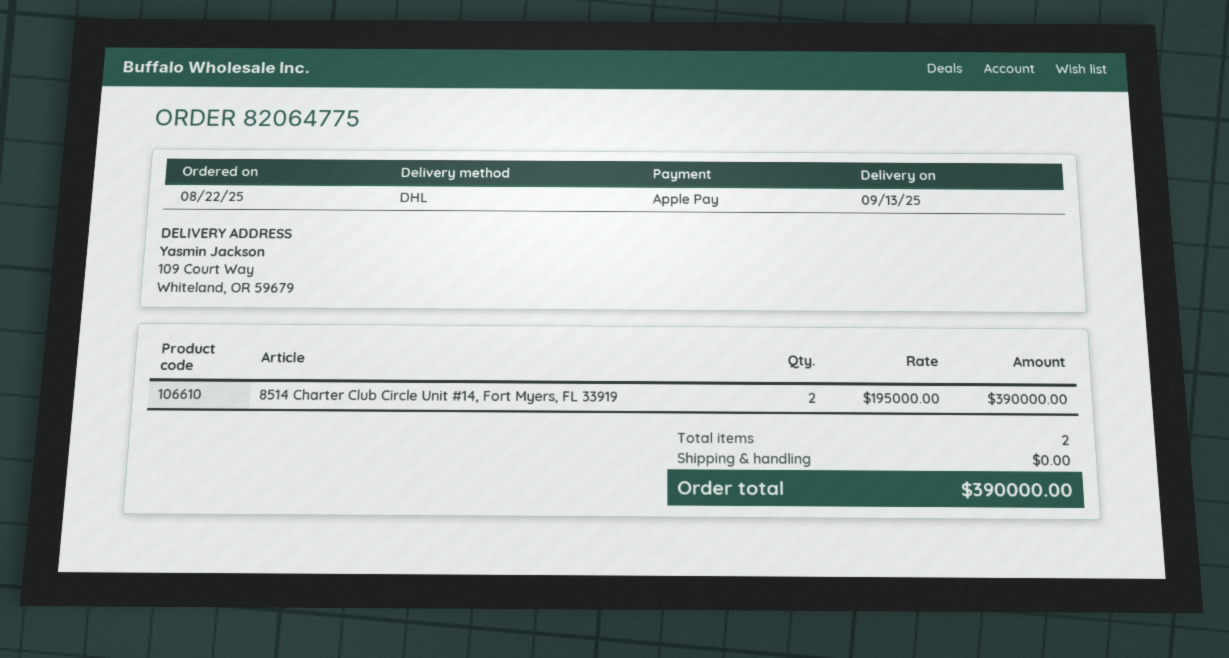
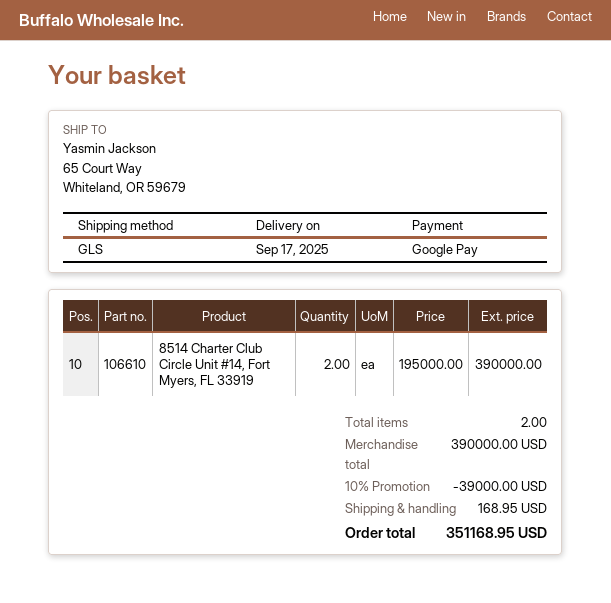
delivery date: 2025-09-13 -> 2025-09-17
payment method: Apple Pay -> Google Pay
shipping method: DHL -> GLS
ship to: 109 Court Way, Whiteland, OR 59679 -> 65 Court Way, Whiteland, OR 59679
discount: none -> 10% = 39000.00
shipping: 0.00 -> 168.95
total: 390000.00 -> 351168.95

